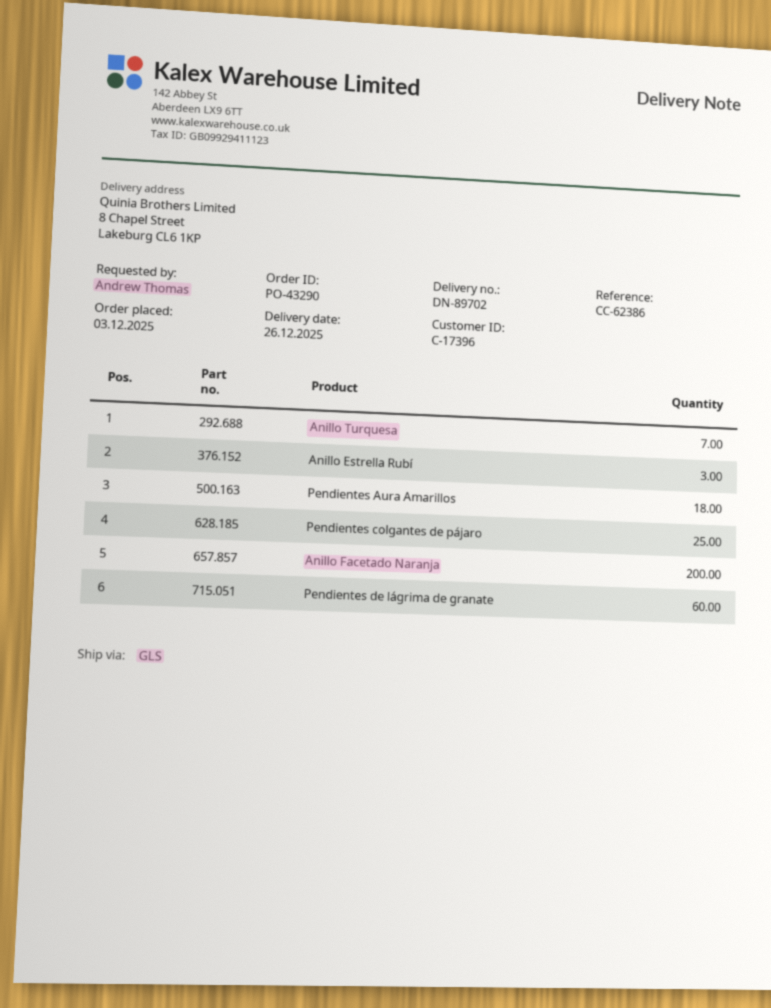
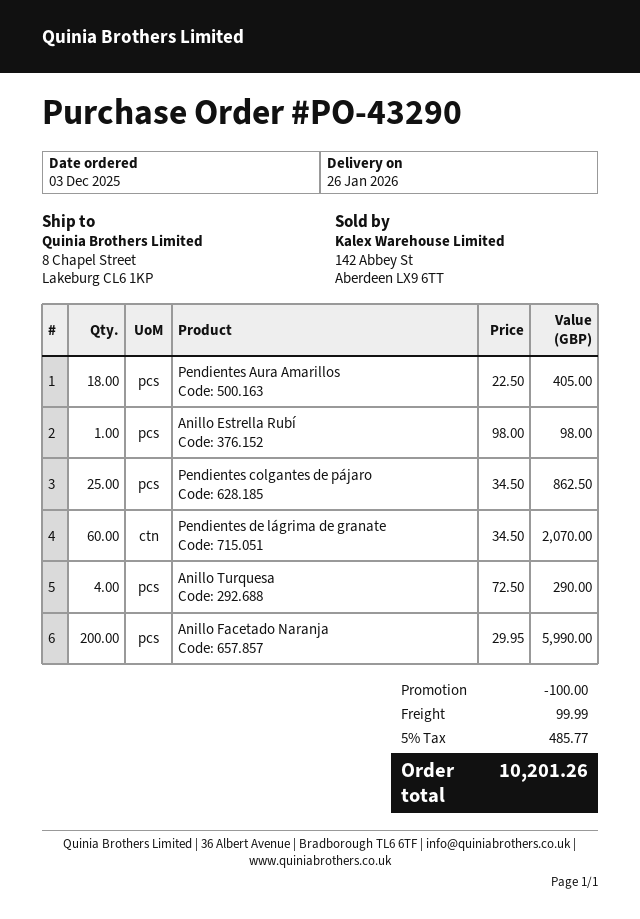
delivery date: 2025-12-26 -> 2026-01-26
Anillo Turquesa: 7 -> 4
Anillo Estrella Rubí: 3 -> 1

